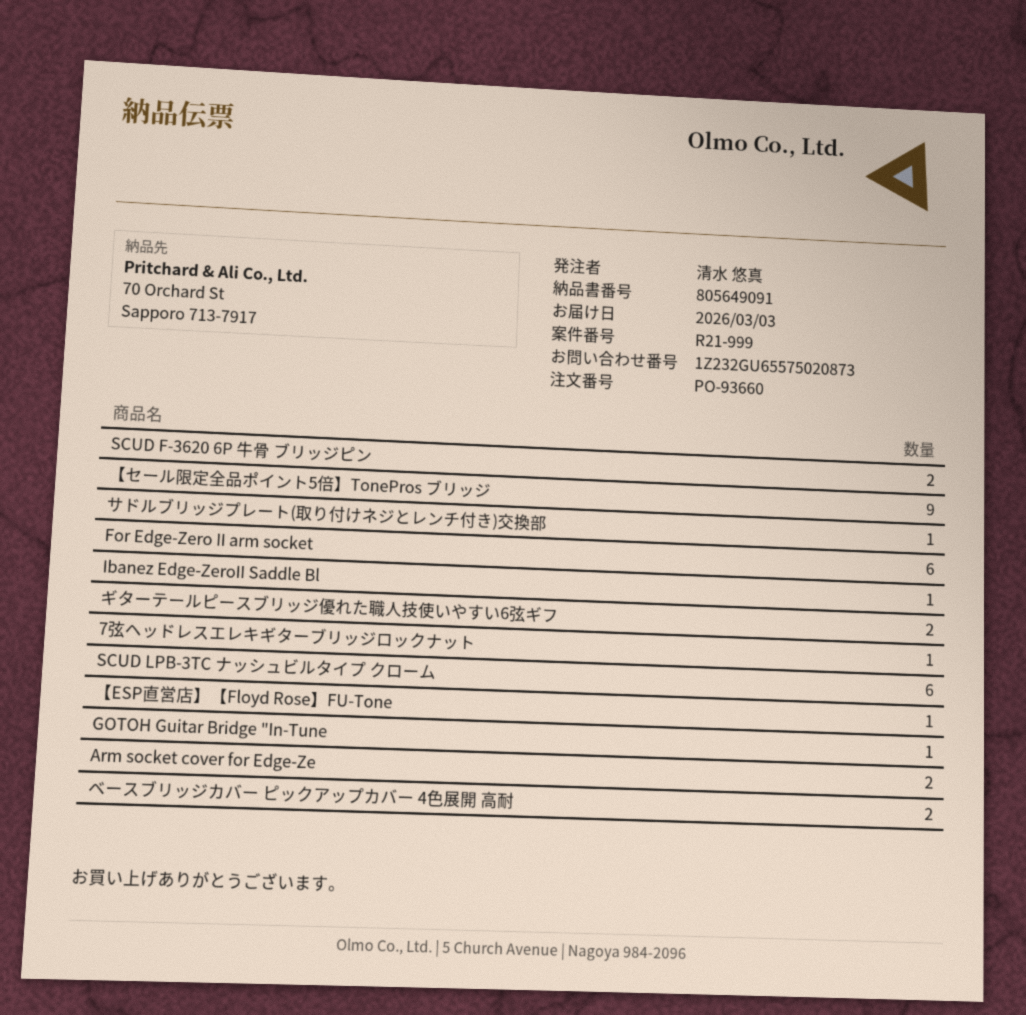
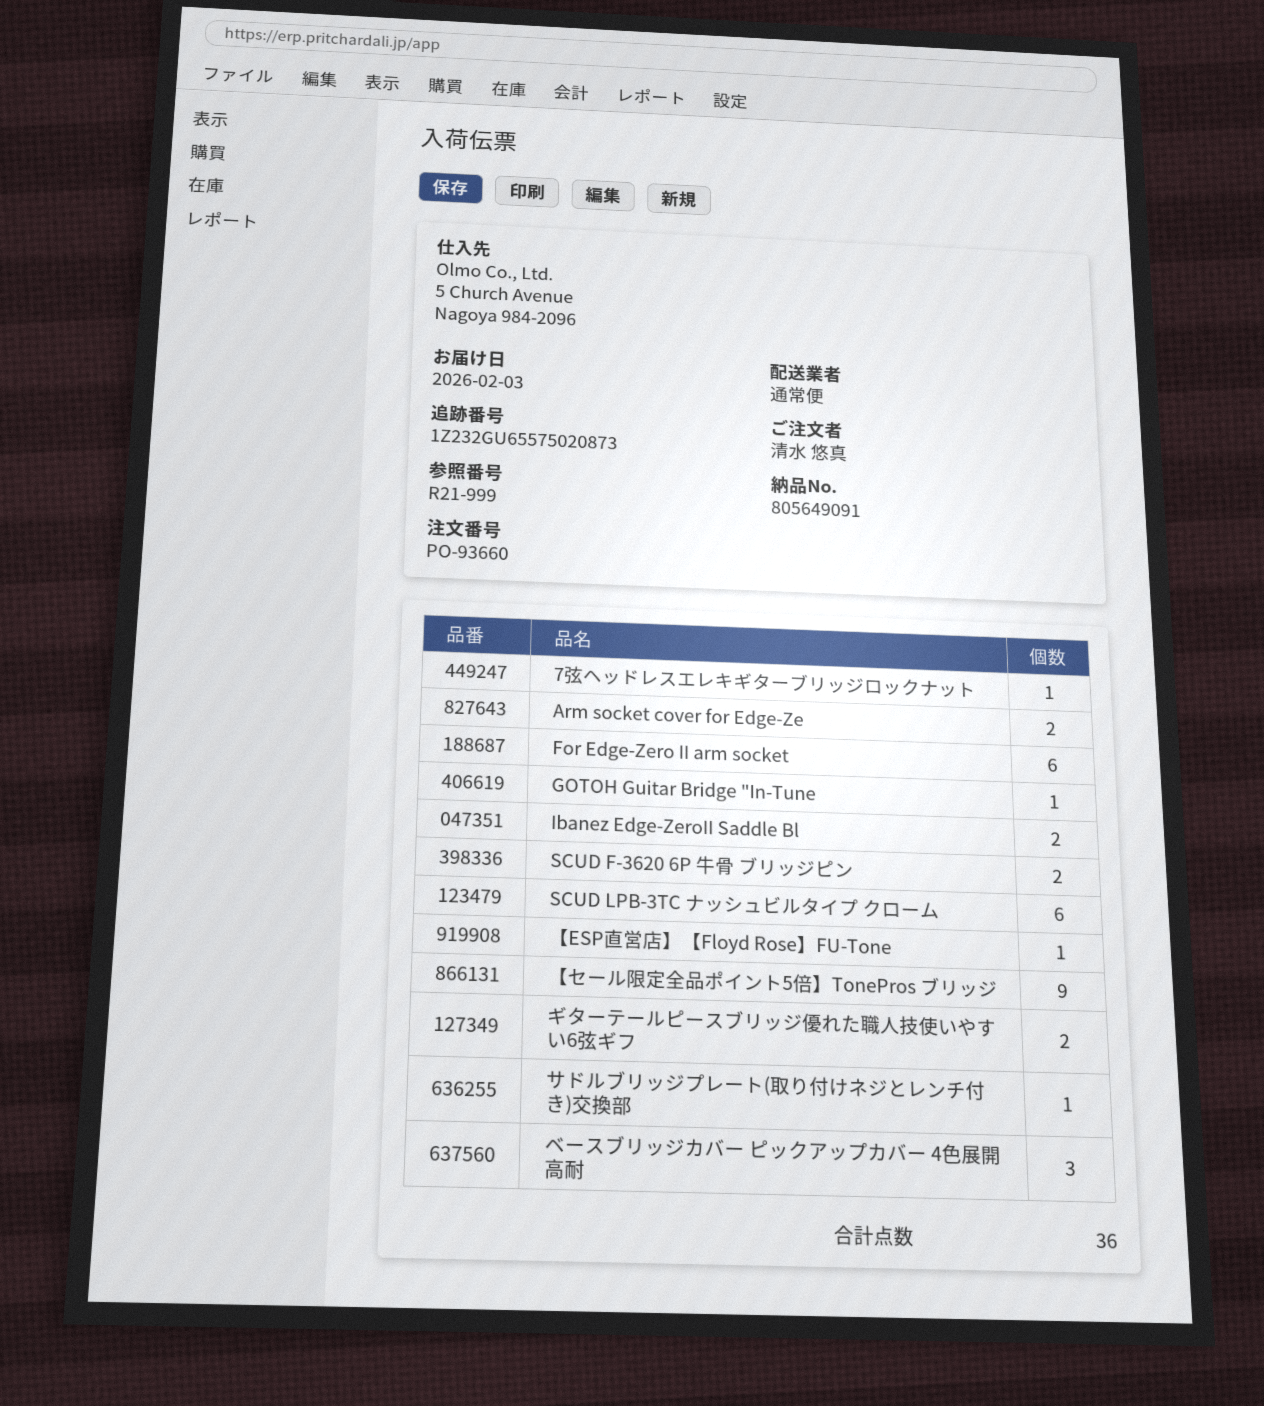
delivery date: 2026-03-03 -> 2026-02-03
Ibanez Edge-ZeroII Saddle Bl: 1 -> 2
ベースブリッジカバー ピックアップカバー 4色展開 高耐: 2 -> 3

